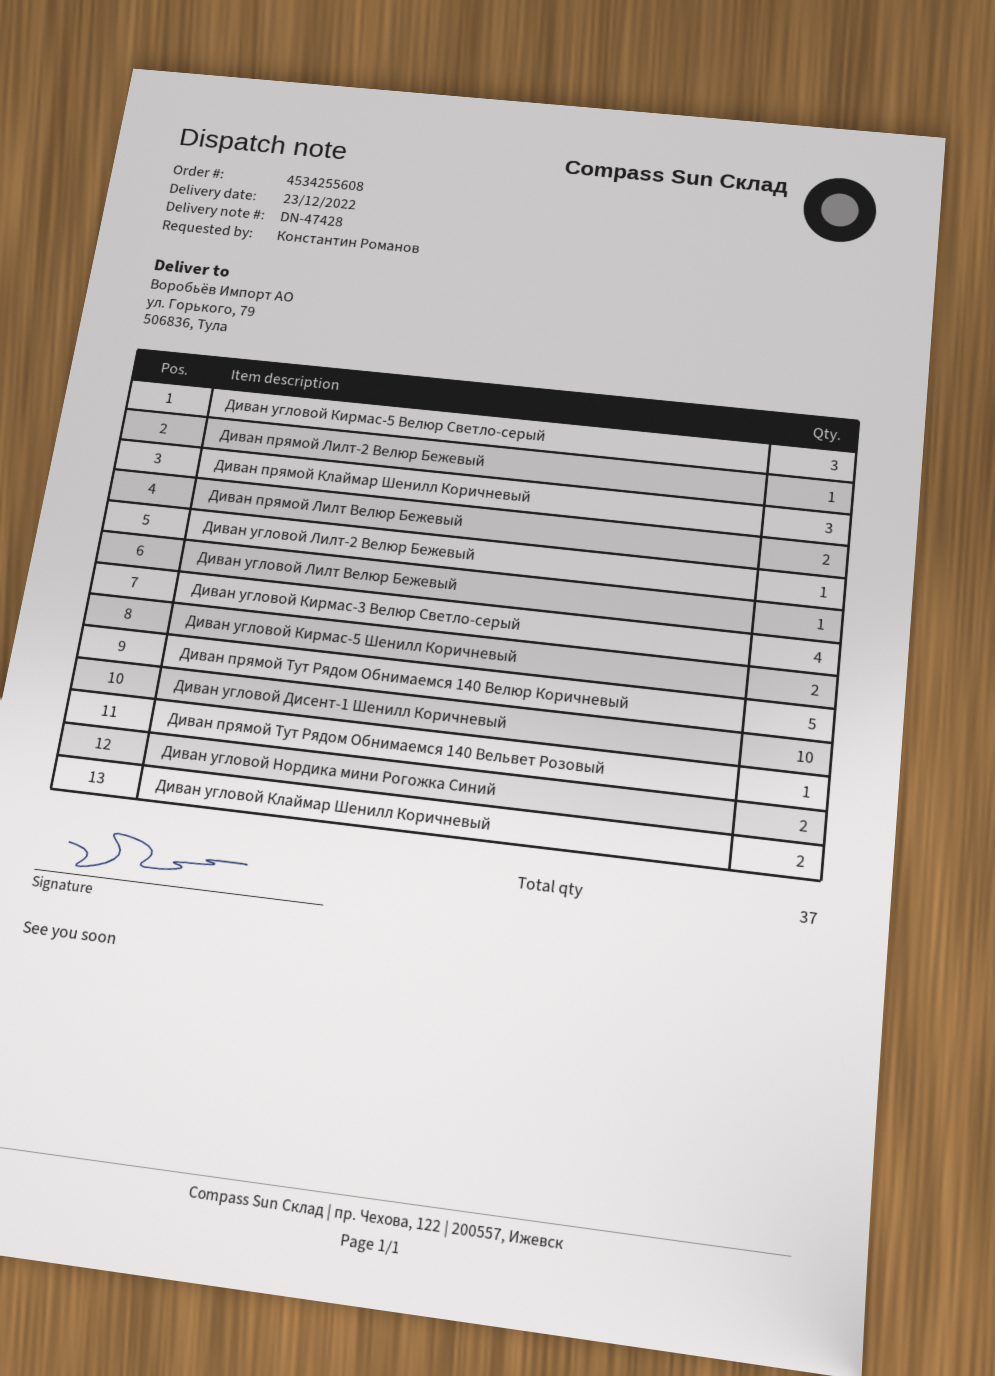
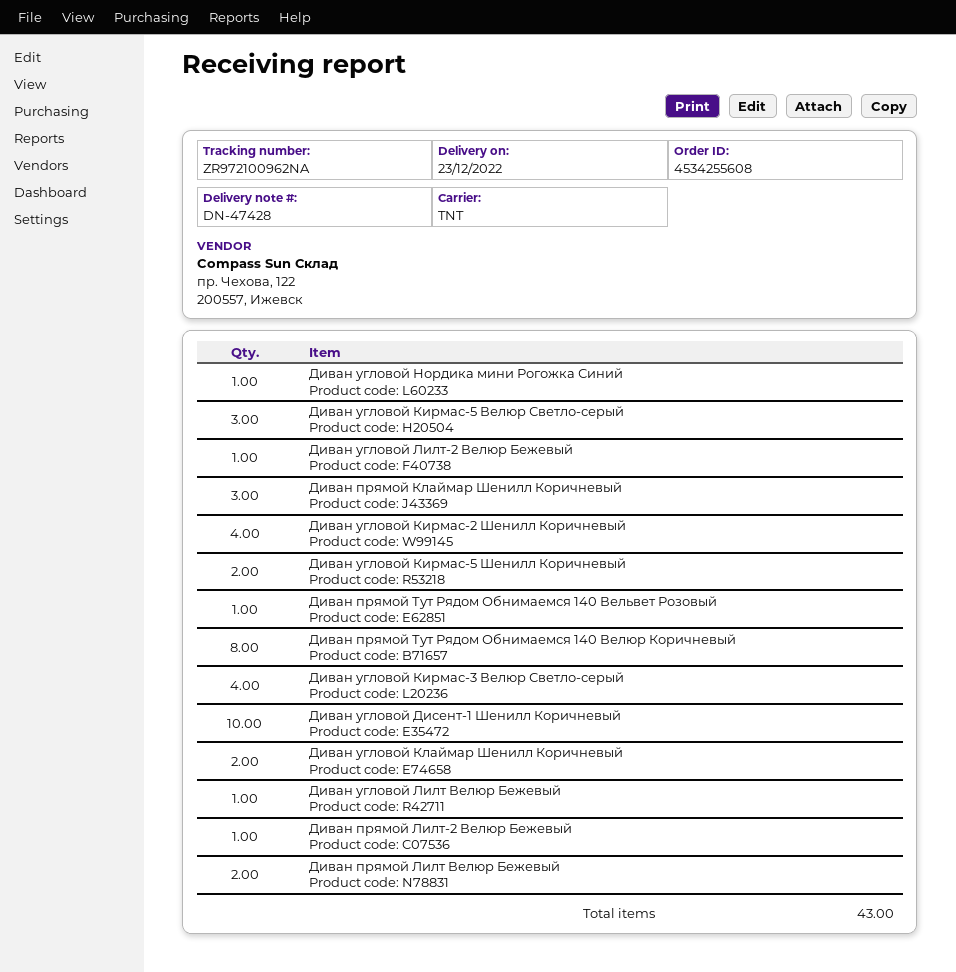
Диван прямой Тут Рядом Обнимаемся 140 Велюр Коричневый: 5 -> 8
Диван угловой Нордика мини Рогожка Синий: 2 -> 1
Диван угловой Кирмас-2 Шенилл Коричневый: none -> 4
total quantity: 37 -> 43

